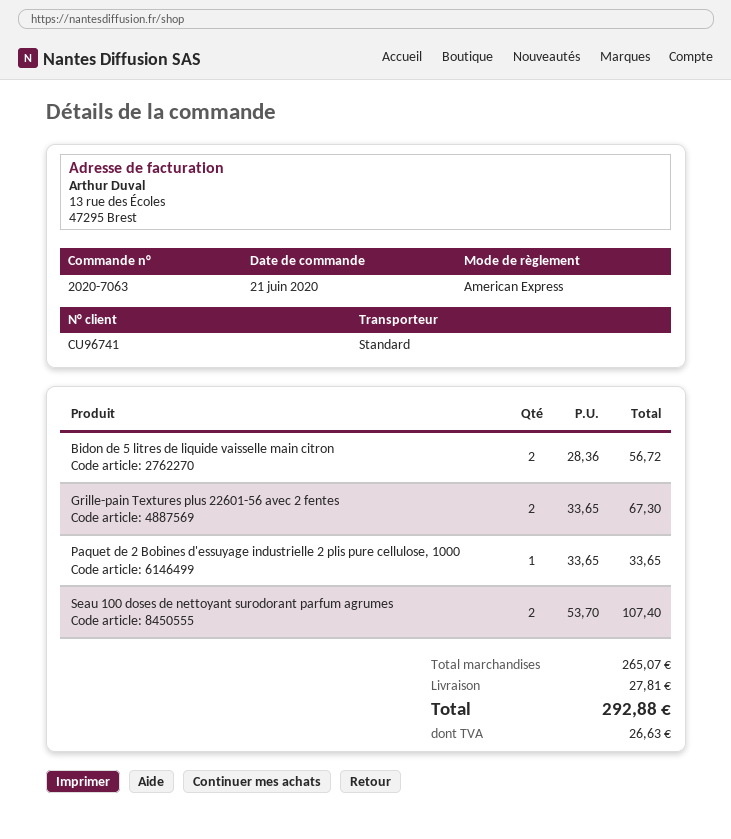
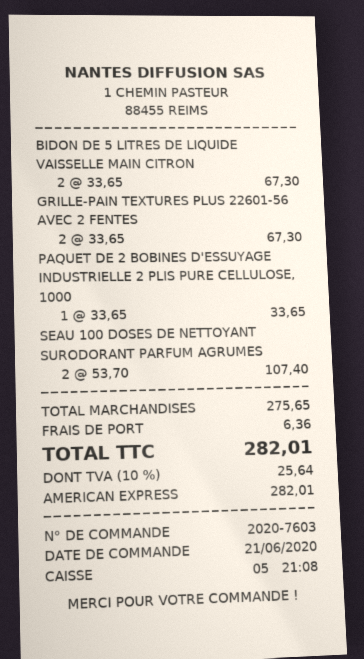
order number: 2020-7063 -> 2020-7603
Bidon de 5 litres de liquide vaisselle main citron: 2 x 28.36 = 56.72 -> 2 x 33.65 = 67.30
subtotal: 265.07 -> 275.65
shipping: 27.81 -> 6.36
tax: 26.63 -> 25.64
total: 292.88 -> 282.01

